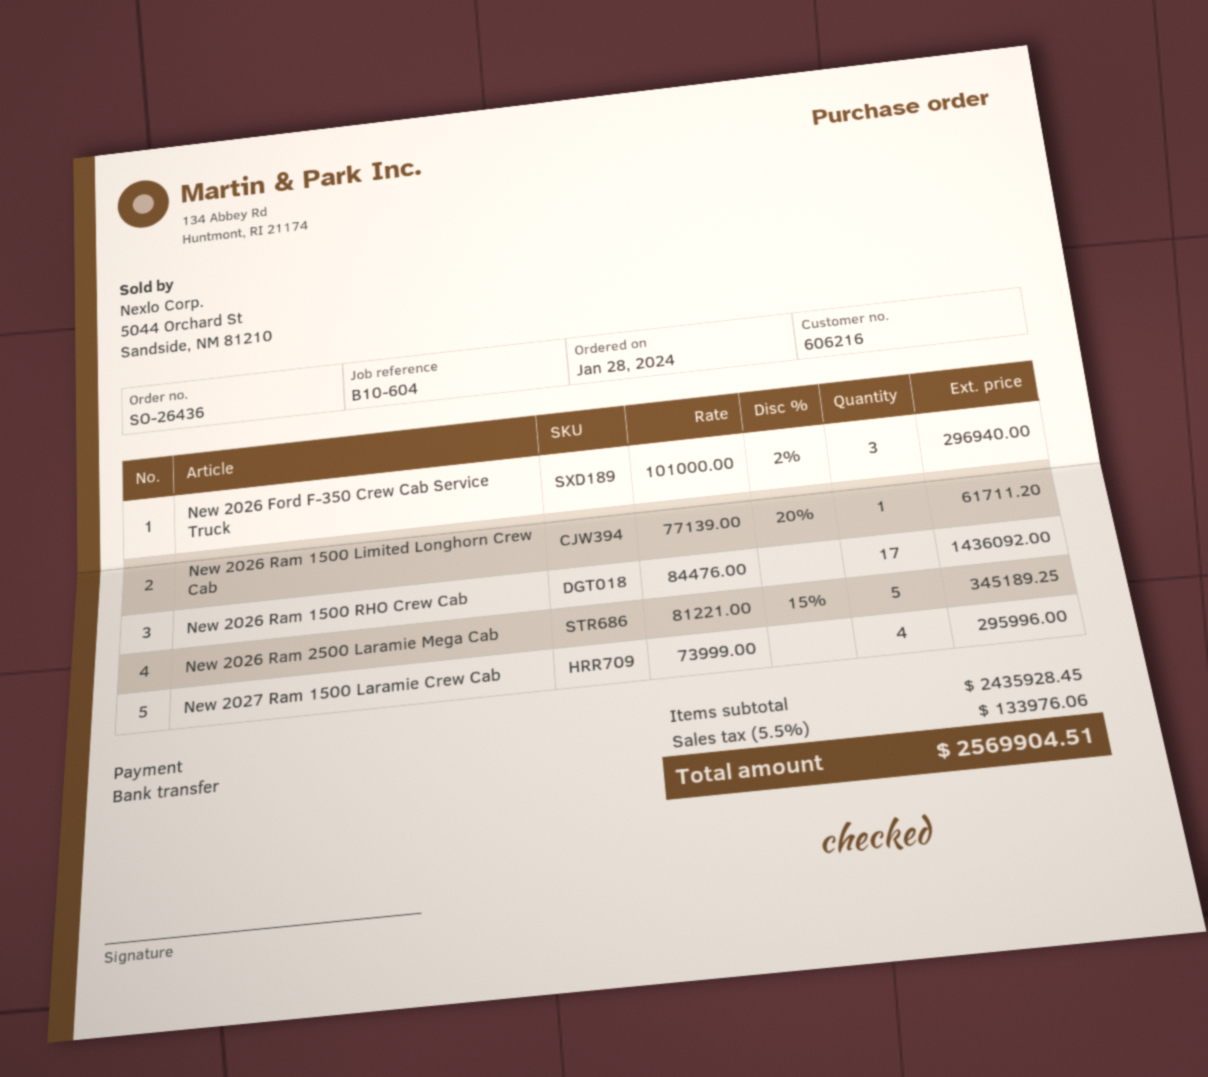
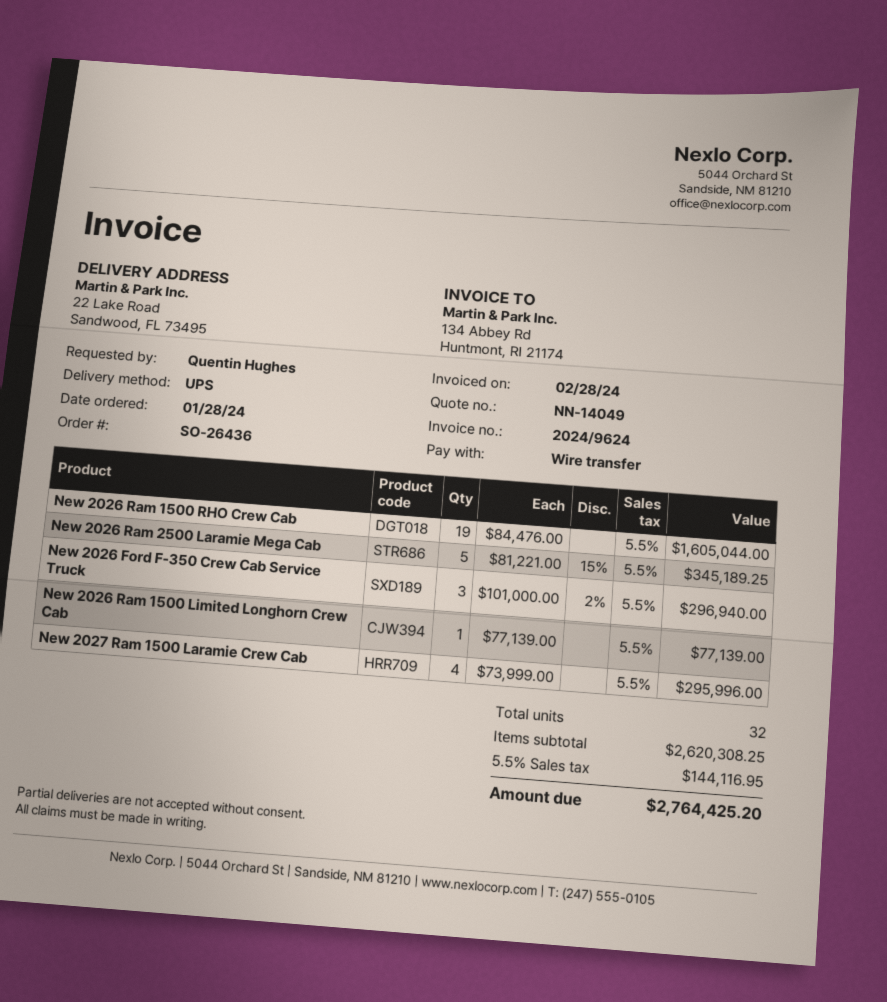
New 2026 Ram 1500 Limited Longhorn Crew Cab: 1 x 77139.00 - 20% = 61711.20 -> 1 x 77139.00 = 77139.00
New 2026 Ram 1500 RHO Crew Cab: 17 x 84476.00 = 1436092.00 -> 19 x 84476.00 = 1605044.00
subtotal: 2435928.45 -> 2620308.25
tax: 5.5% = 133976.06 -> 5.5% = 144116.95
total: 2569904.51 -> 2764425.20

